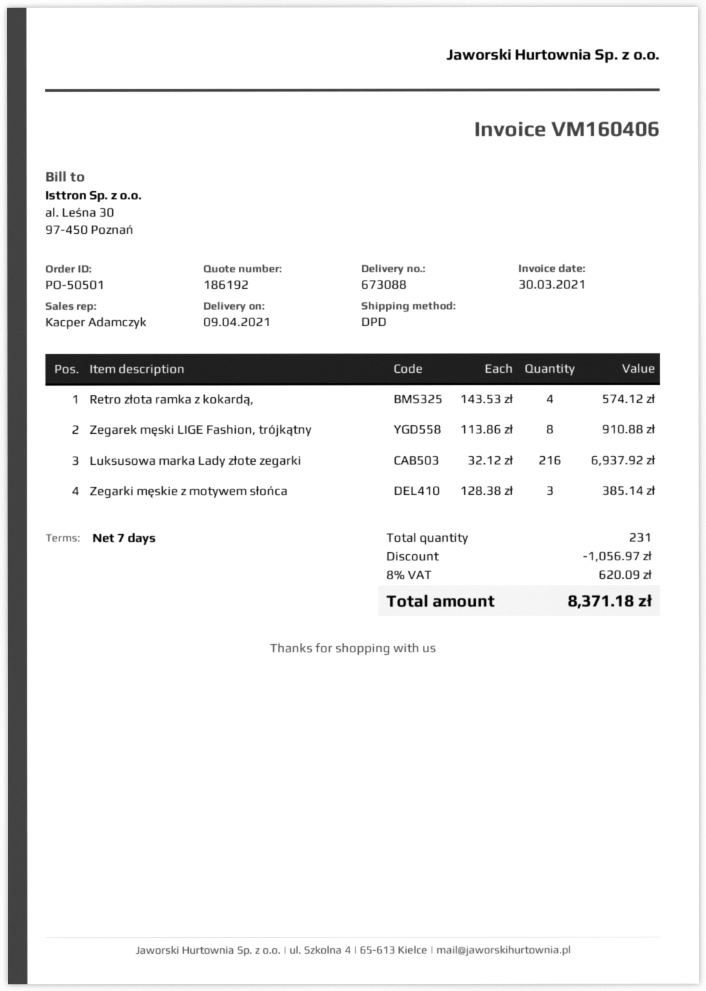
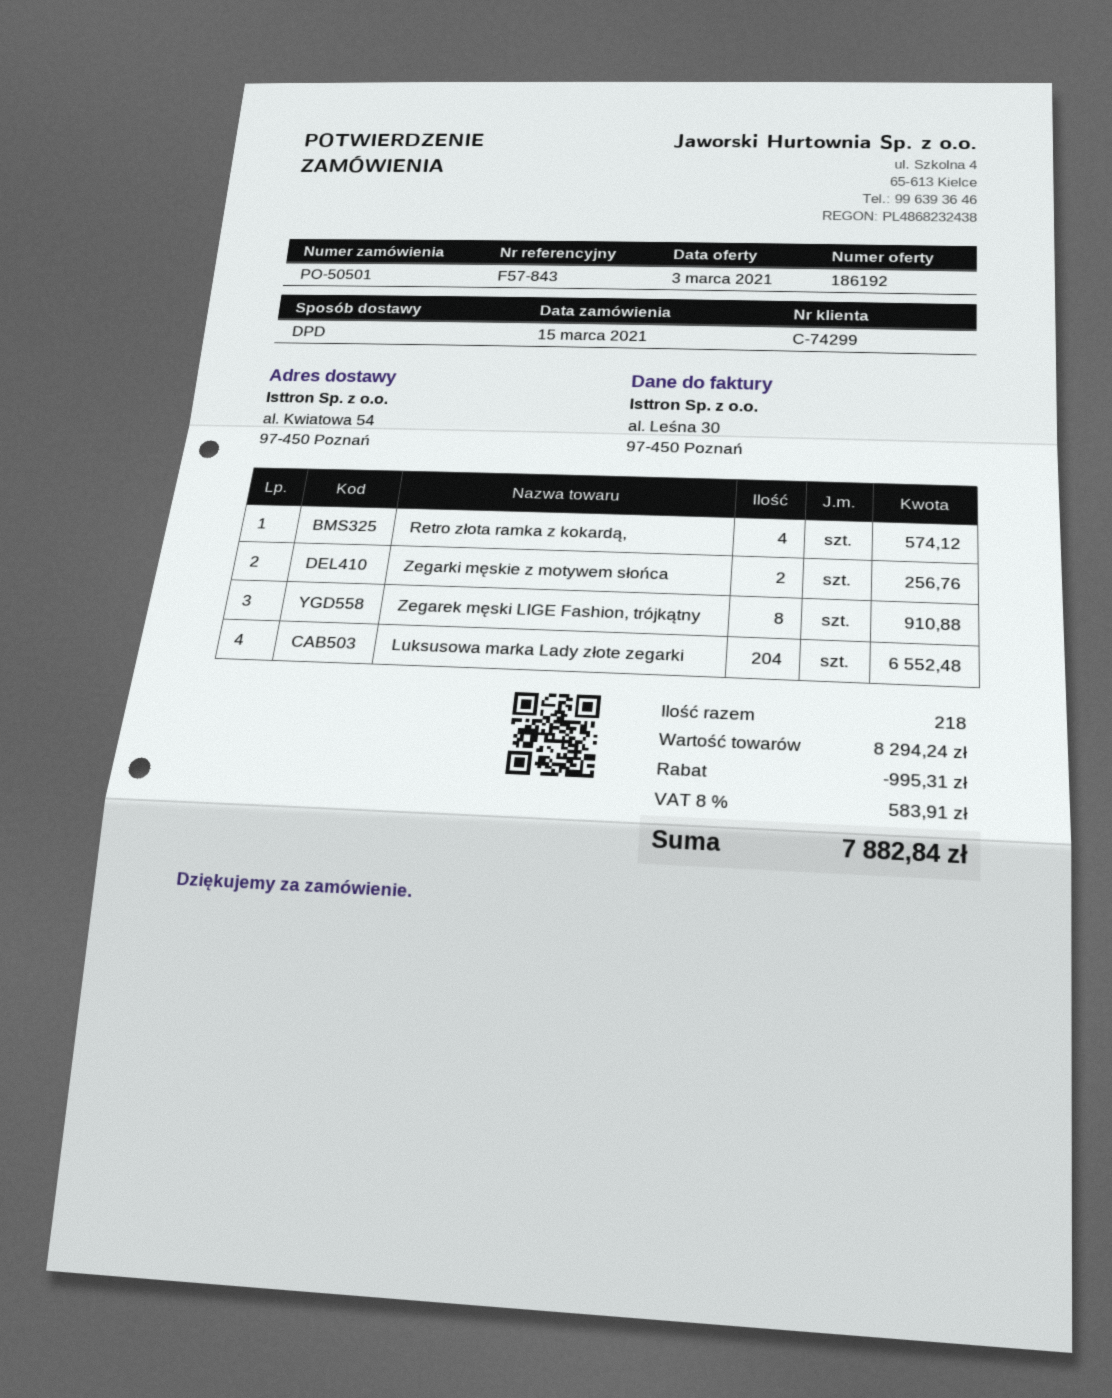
Luksusowa marka Lady złote zegarki: 216 for 6937.92 -> 204 for 6552.48
Zegarki męskie z motywem słońca: 3 for 385.14 -> 2 for 256.76
total quantity: 231 -> 218
discount: 1056.97 -> 995.31
tax: 8% = 620.09 -> 8% = 583.91
total: 8371.18 -> 7882.84

